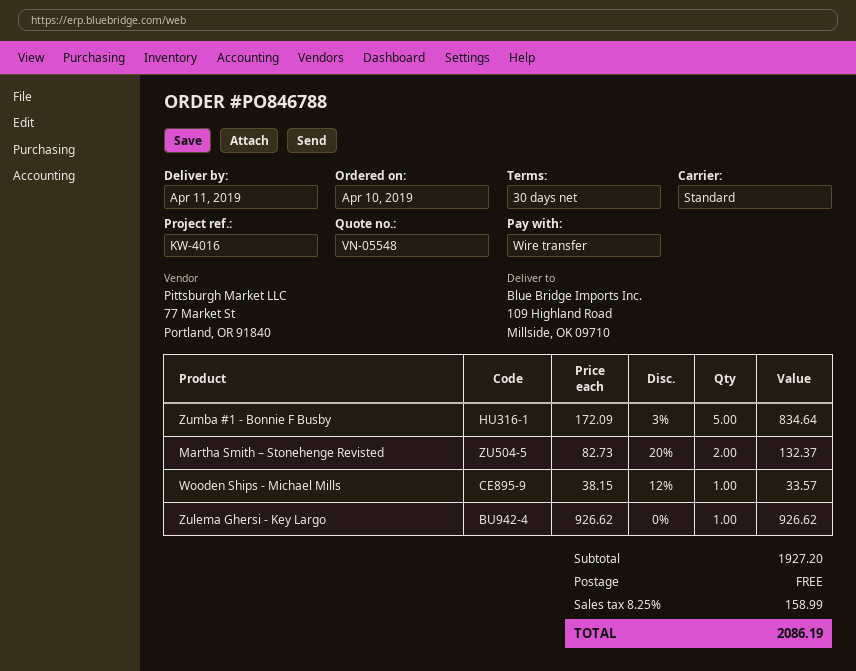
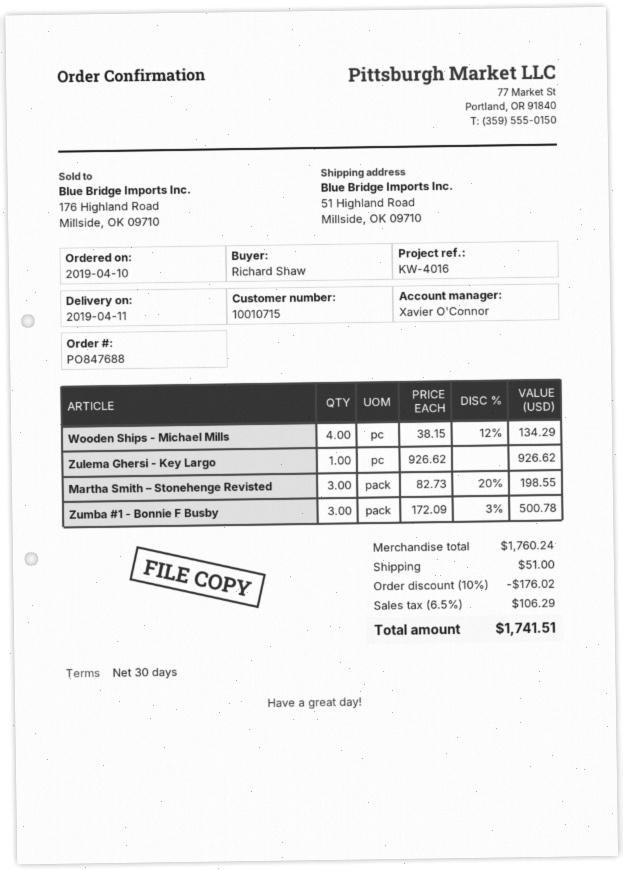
order number: PO846788 -> PO847688
ship to: 109 Highland Road, Millside, OK 09710 -> 51 Highland Road, Millside, OK 09710
Zumba #1 - Bonnie F Busby: 5 x 172.09 - 3% = 834.64 -> 3 x 172.09 - 3% = 500.78
Martha Smith – Stonehenge Revisted: 2 x 82.73 - 20% = 132.37 -> 3 x 82.73 - 20% = 198.55
Wooden Ships - Michael Mills: 1 x 38.15 - 12% = 33.57 -> 4 x 38.15 - 12% = 134.29
subtotal: 1927.20 -> 1760.24
discount: none -> 10% = 176.02
shipping: 0.00 -> 51.00
tax: 8.25% = 158.99 -> 6.5% = 106.29
total: 2086.19 -> 1741.51

